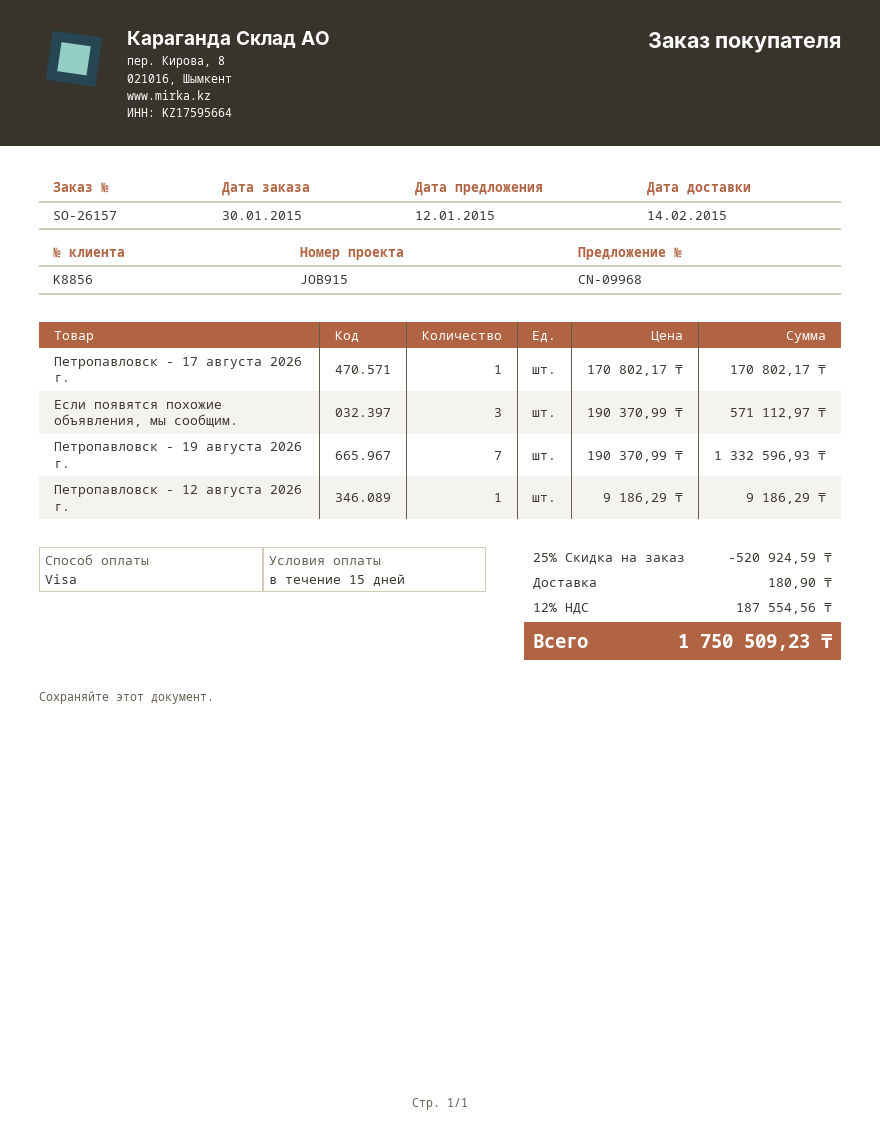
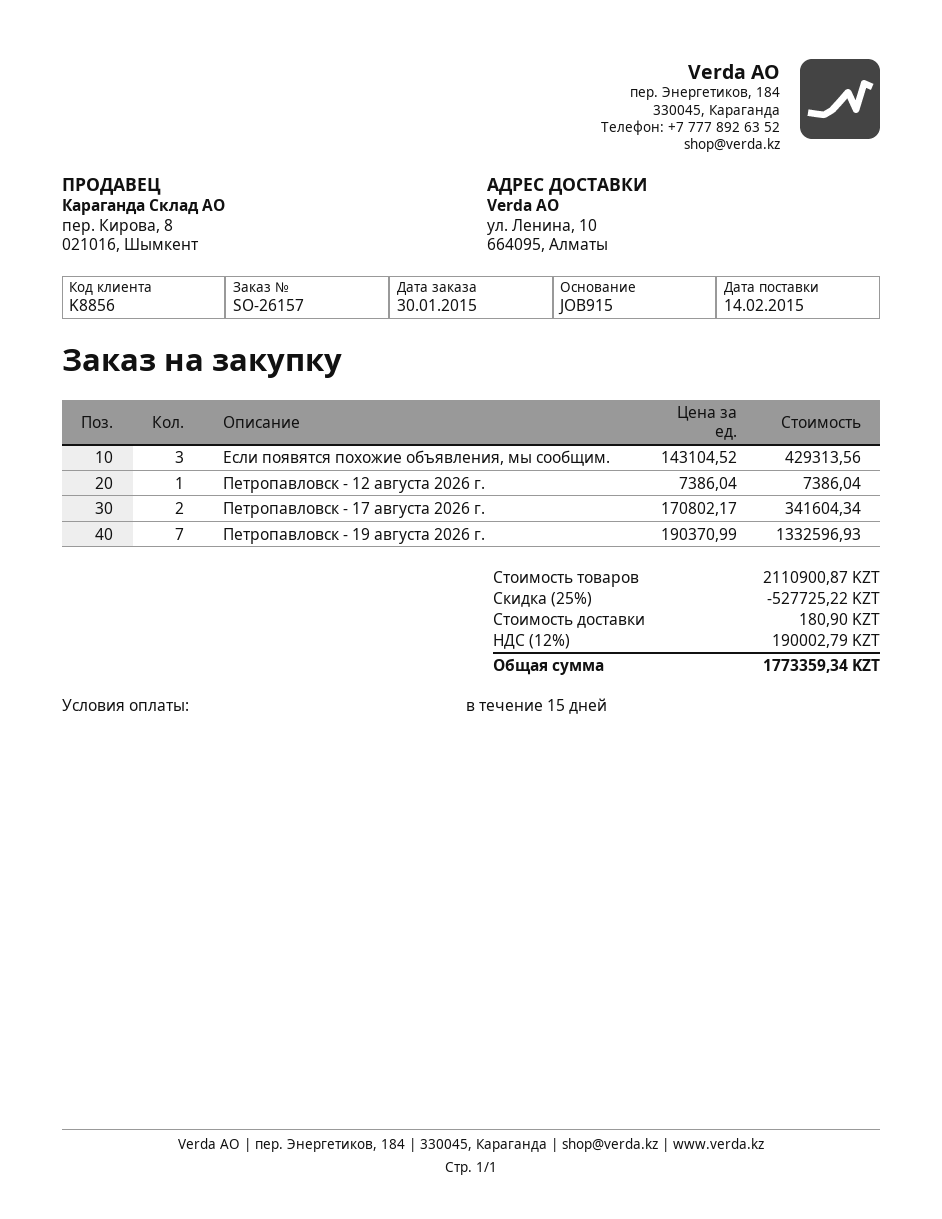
Петропавловск - 17 августа 2026 г.: 1 x 170802.17 = 170802.17 -> 2 x 170802.17 = 341604.34
Если появятся похожие объявления, мы сообщим.: 3 x 190370.99 = 571112.97 -> 3 x 143104.52 = 429313.56
Петропавловск - 12 августа 2026 г.: 1 x 9186.29 = 9186.29 -> 1 x 7386.04 = 7386.04
discount: 25% = 520924.59 -> 25% = 527725.22
tax: 12% = 187554.56 -> 12% = 190002.79
total: 1750509.23 -> 1773359.34

